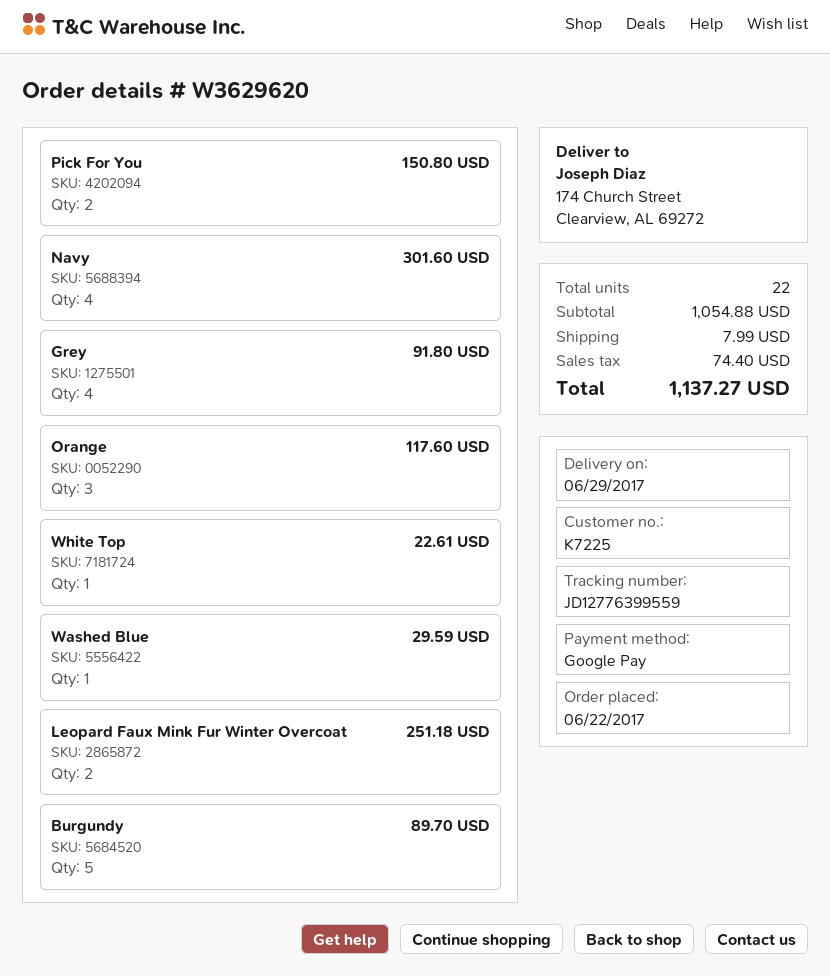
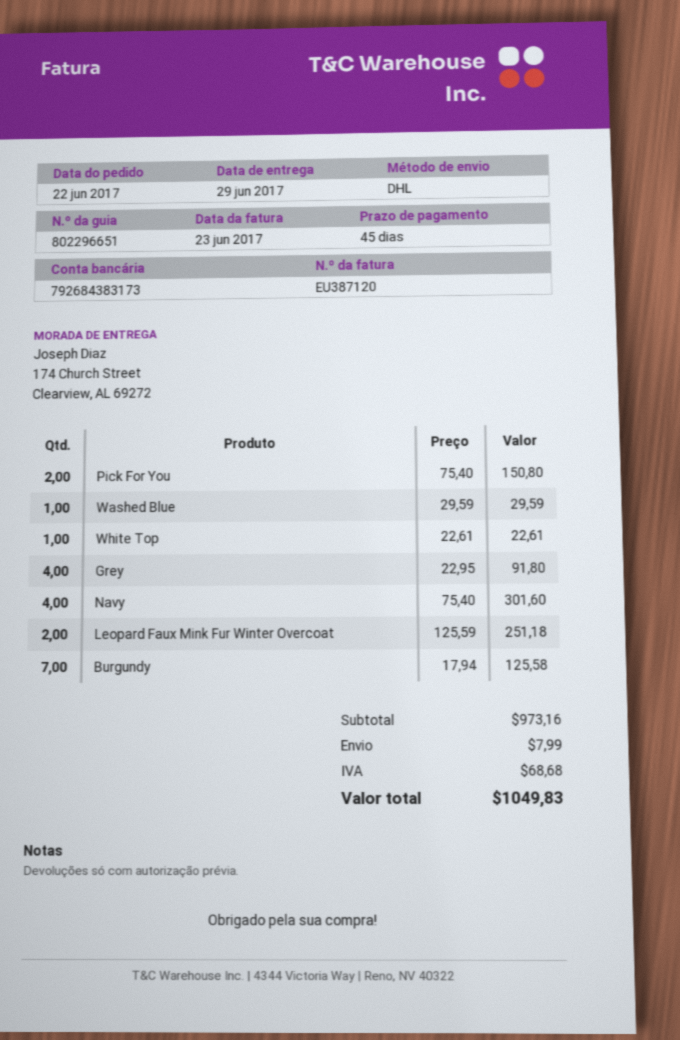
Orange: 3 for 117.60 -> none
Burgundy: 5 for 89.70 -> 7 for 125.58
subtotal: 1054.88 -> 973.16
tax: 74.40 -> 68.68
total: 1137.27 -> 1049.83

